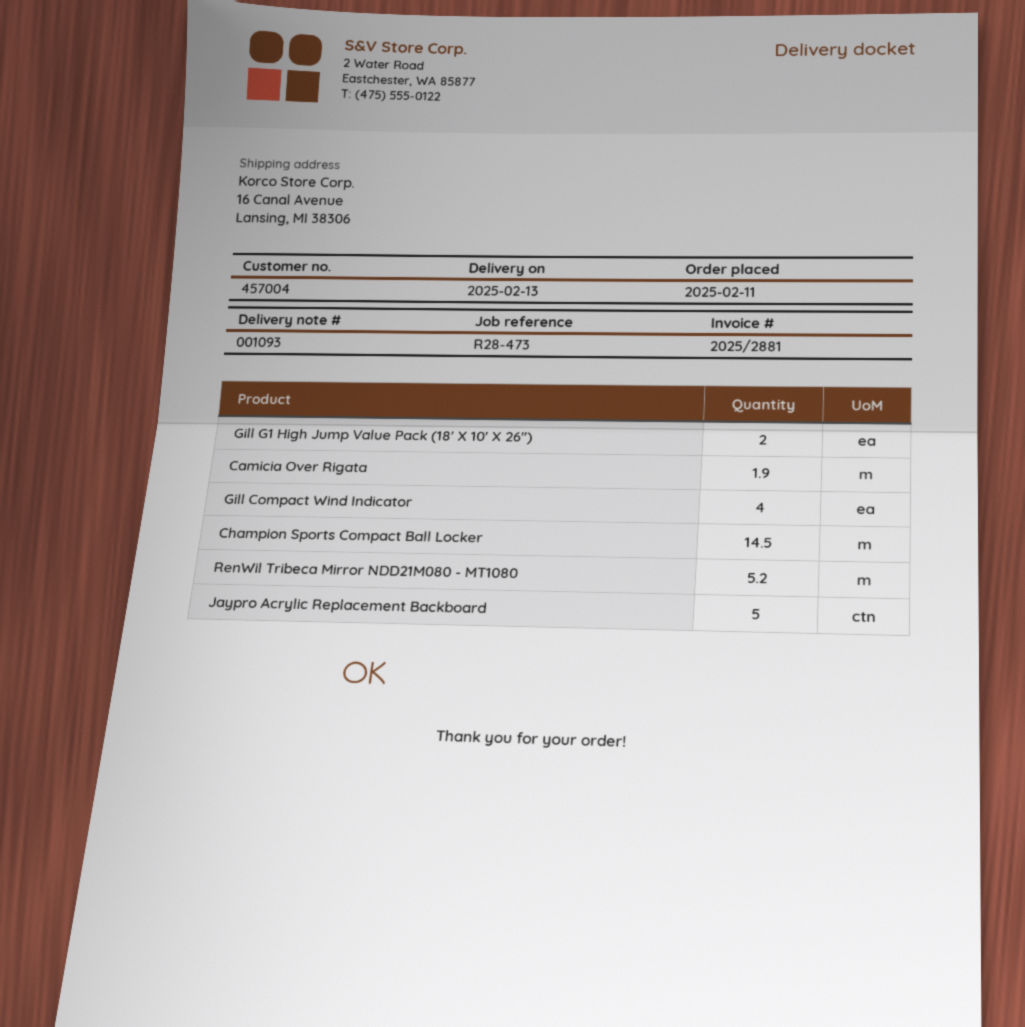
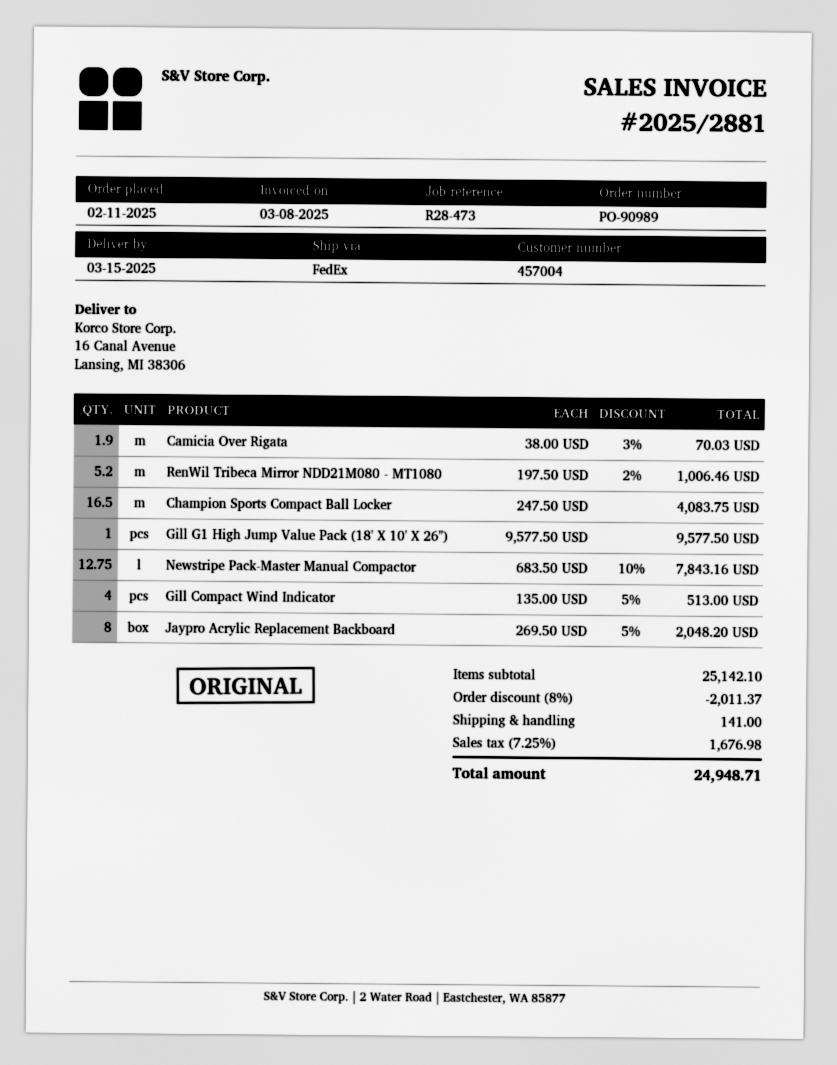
delivery date: 2025-02-13 -> 2025-03-15
Gill G1 High Jump Value Pack (18' X 10' X 26"): 2 -> 1
Champion Sports Compact Ball Locker: 14.5 -> 16.5
Jaypro Acrylic Replacement Backboard: 5 -> 8
Newstripe Pack-Master Manual Compactor: none -> 12.75

